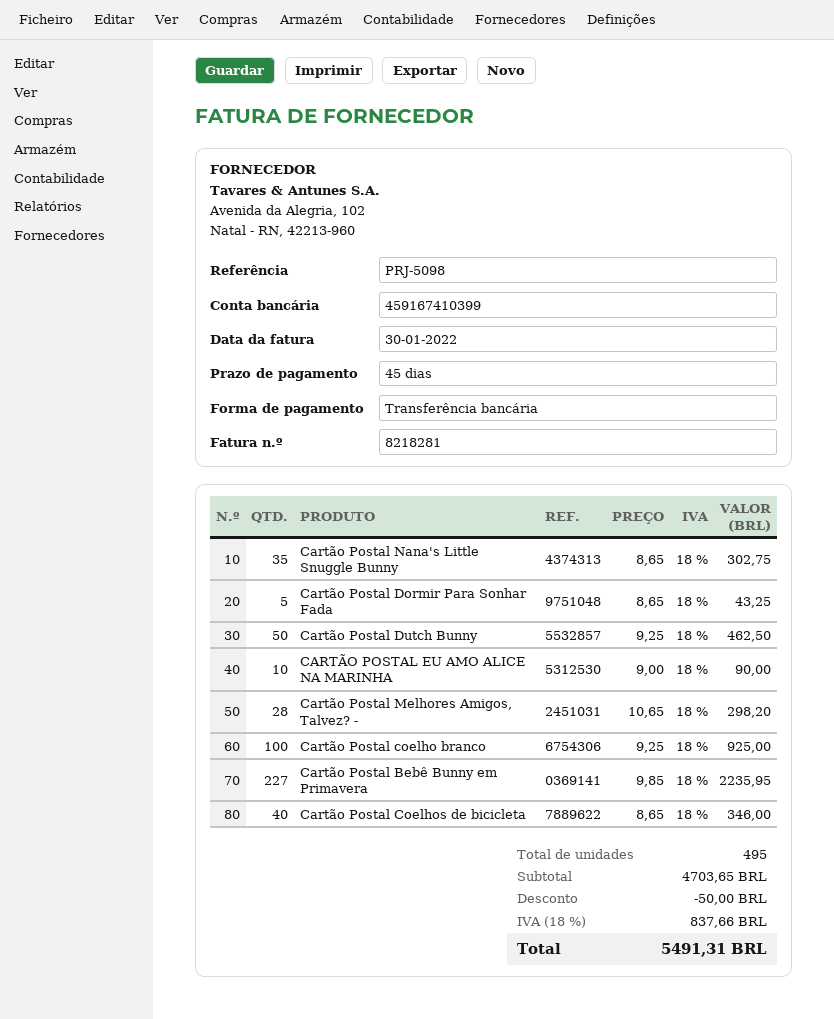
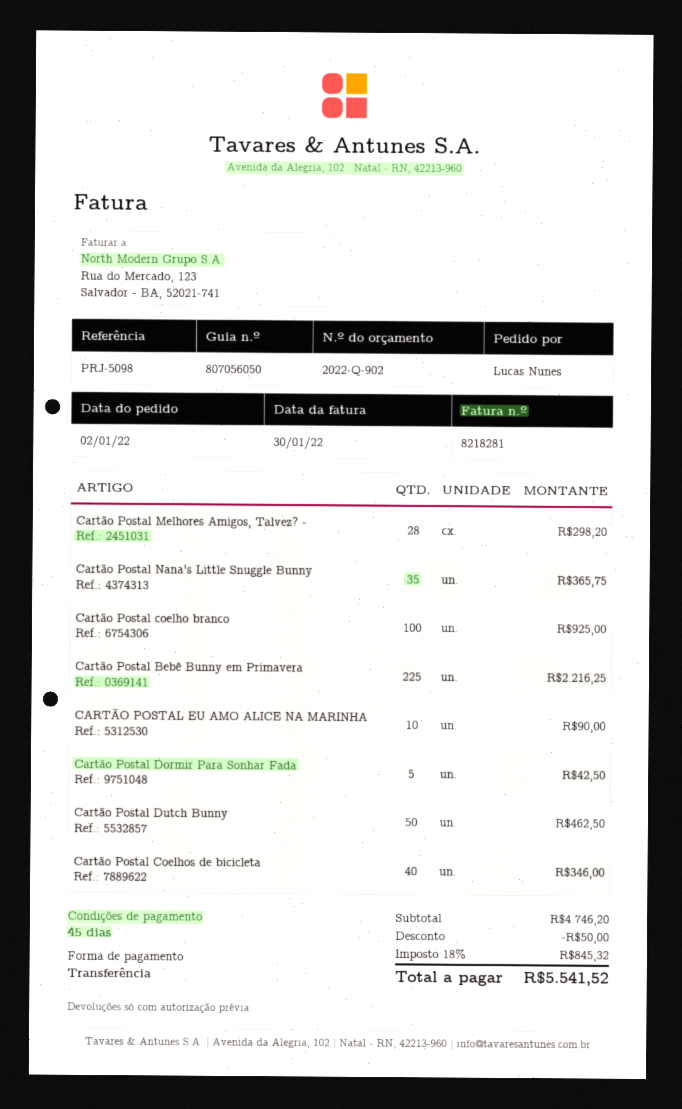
Cartão Postal Nana's Little Snuggle Bunny: 35 for 302.75 -> 35 for 365.75
Cartão Postal Dormir Para Sonhar Fada: 5 for 43.25 -> 5 for 42.50
Cartão Postal Bebê Bunny em Primavera: 227 for 2235.95 -> 225 for 2216.25
subtotal: 4703.65 -> 4746.20
tax: 18% = 837.66 -> 18% = 845.32
total: 5491.31 -> 5541.52

